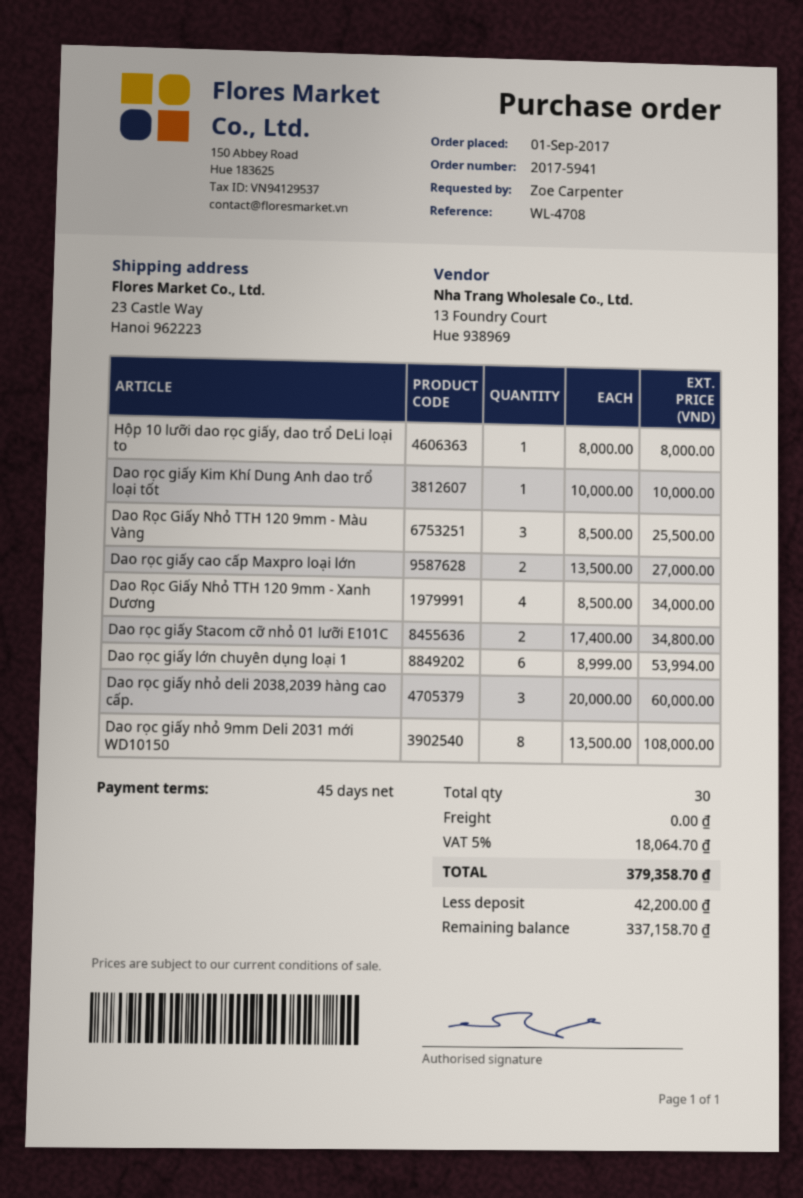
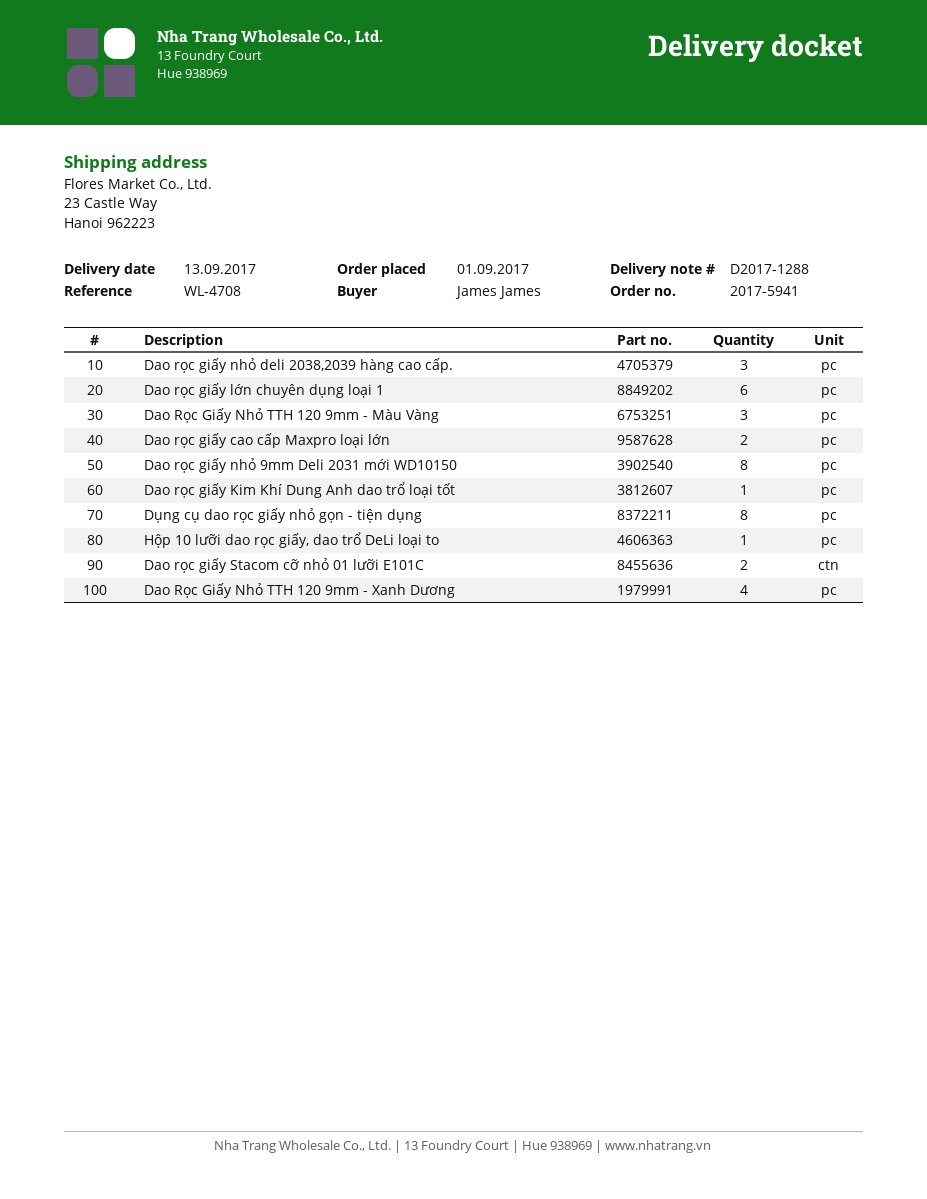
ordered by: Zoe Carpenter -> James James
Dụng cụ dao rọc giấy nhỏ gọn - tiện dụng: none -> 8

